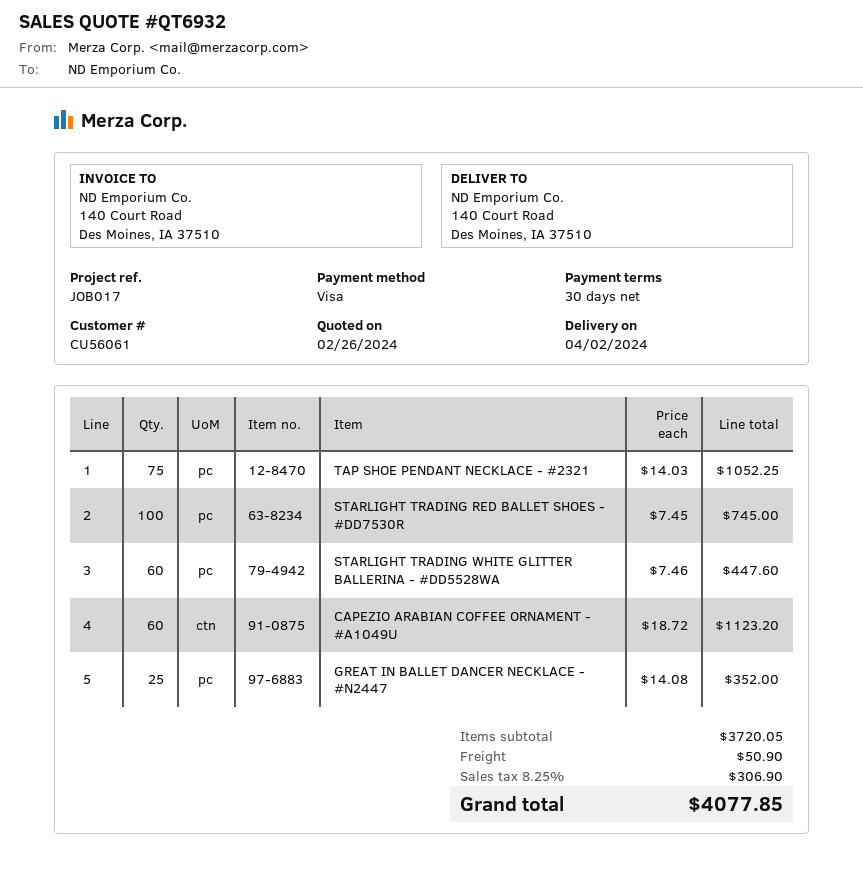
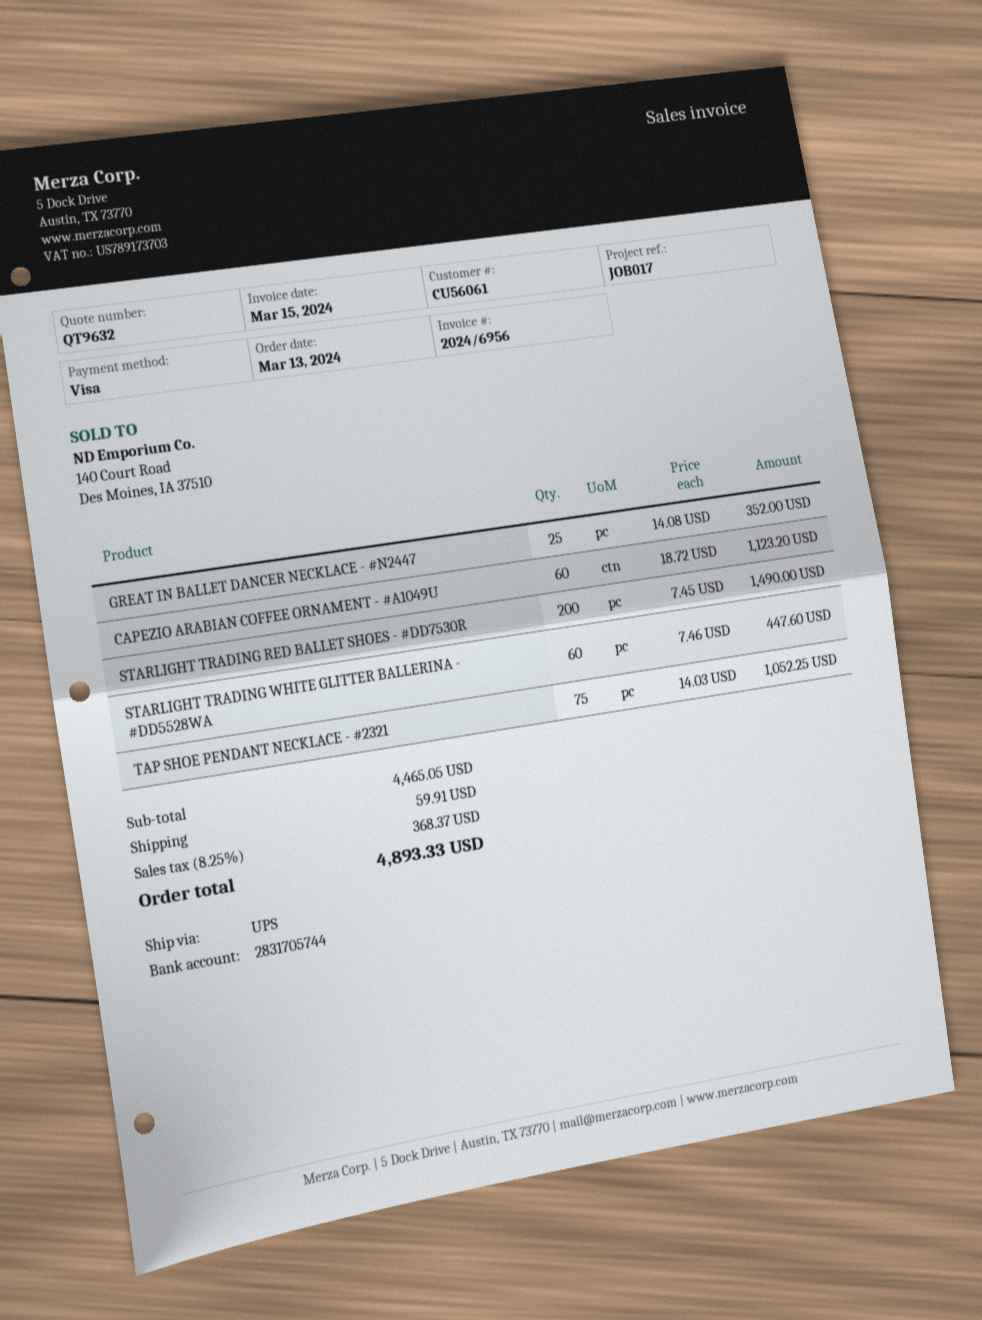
quote number: QT6932 -> QT9632
STARLIGHT TRADING RED BALLET SHOES - #DD7530R: 100 x 7.45 = 745.00 -> 200 x 7.45 = 1490.00
subtotal: 3720.05 -> 4465.05
shipping: 50.90 -> 59.91
tax: 8.25% = 306.90 -> 8.25% = 368.37
total: 4077.85 -> 4893.33

